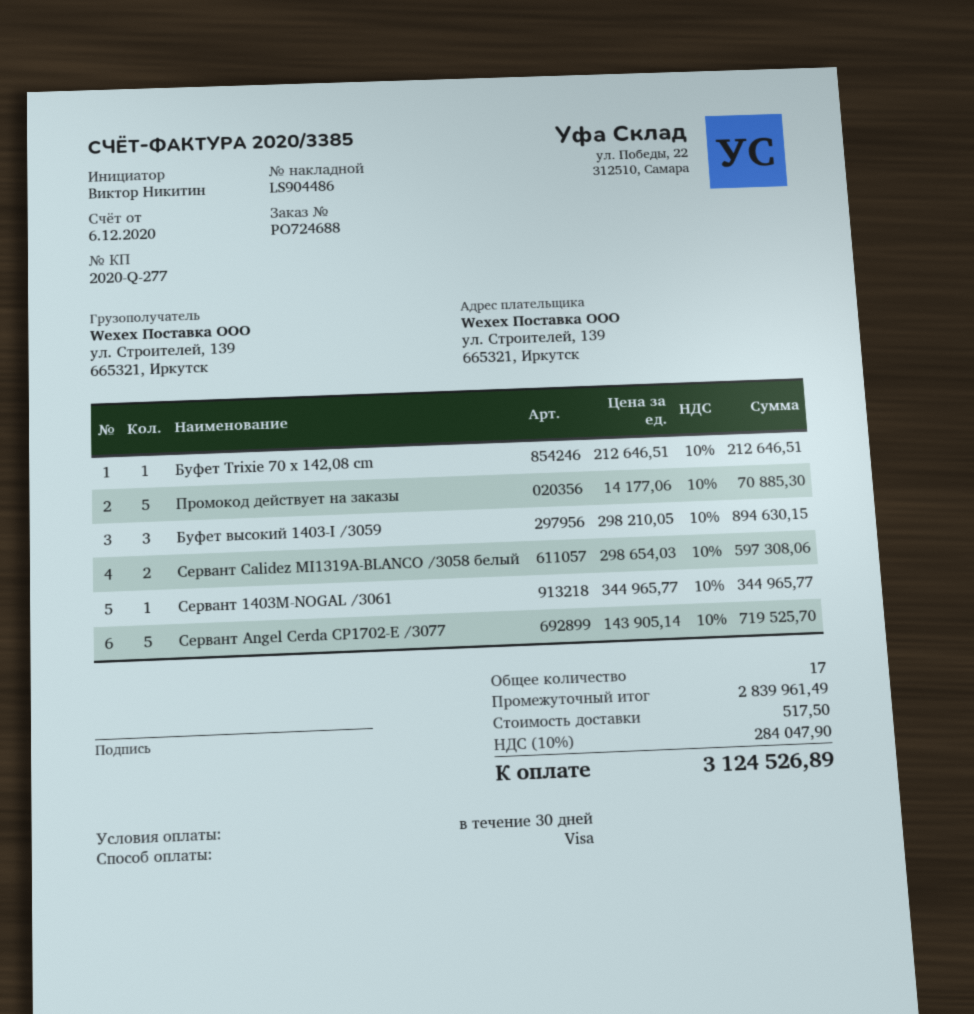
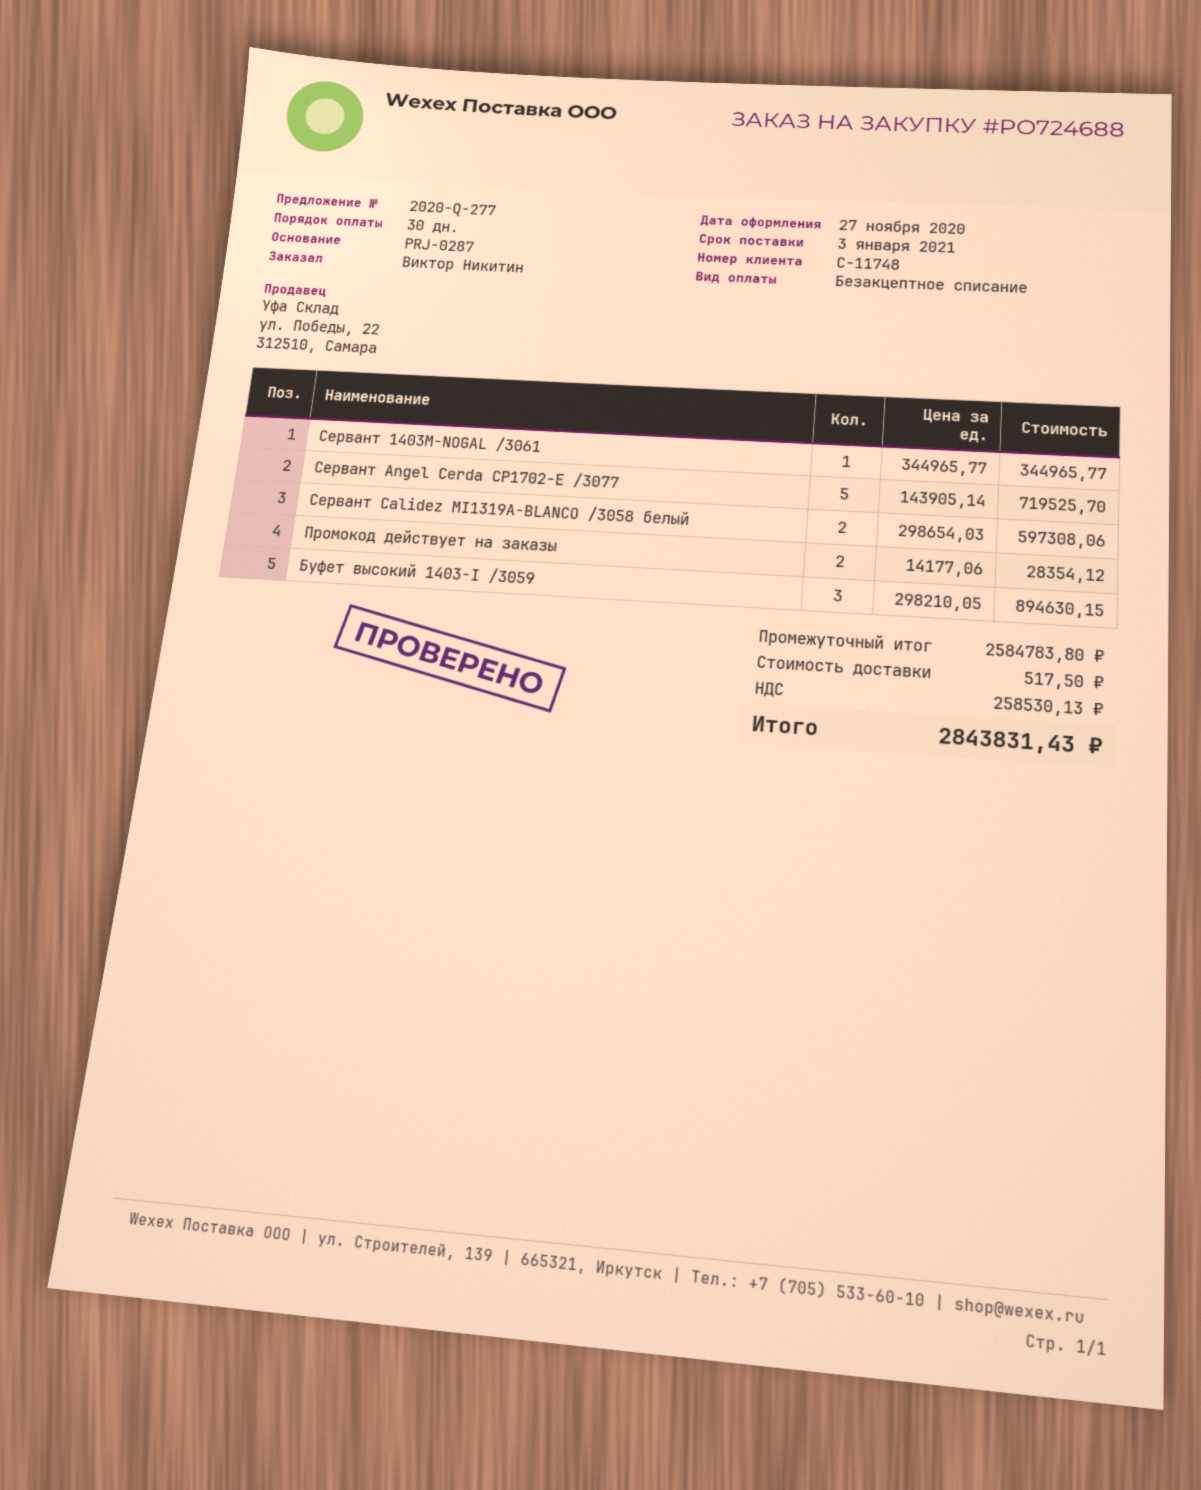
payment method: Visa -> direct debit
Буфет Trixie 70 x 142,08 cm: 1 x 212646.51 = 212646.51 -> none
Промокод действует на заказы: 5 x 14177.06 = 70885.30 -> 2 x 14177.06 = 28354.12
subtotal: 2839961.49 -> 2584783.80
tax: 284047.90 -> 258530.13
total: 3124526.89 -> 2843831.43

